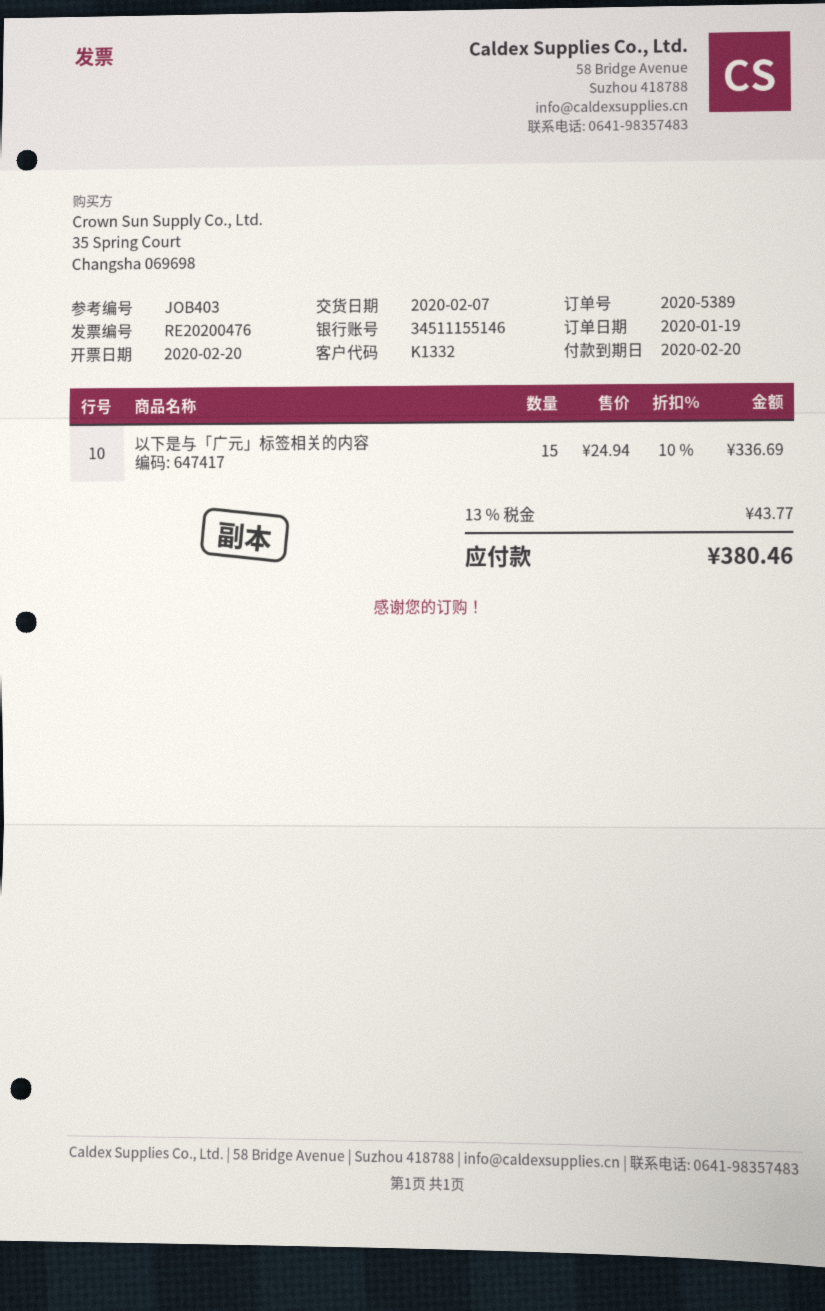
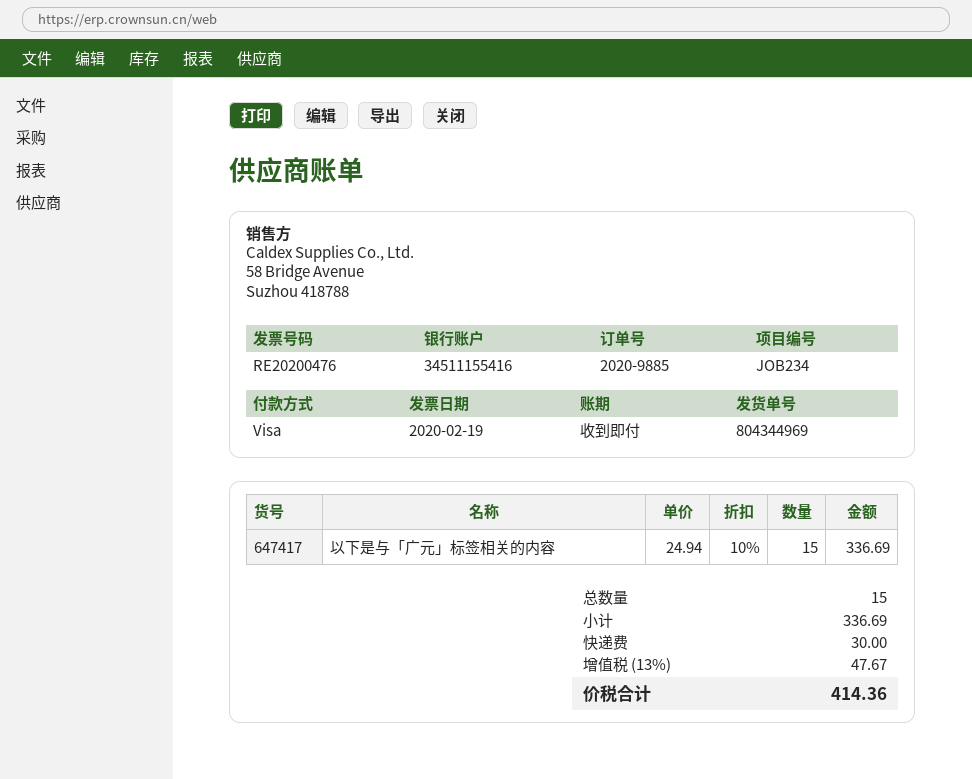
order number: 2020-5389 -> 2020-9885
invoice date: 2020-02-20 -> 2020-02-19
reference: JOB403 -> JOB234
bank account: 34511155146 -> 34511155416
shipping: none -> 30.00
tax: 13% = 43.77 -> 13% = 47.67
total: 380.46 -> 414.36

